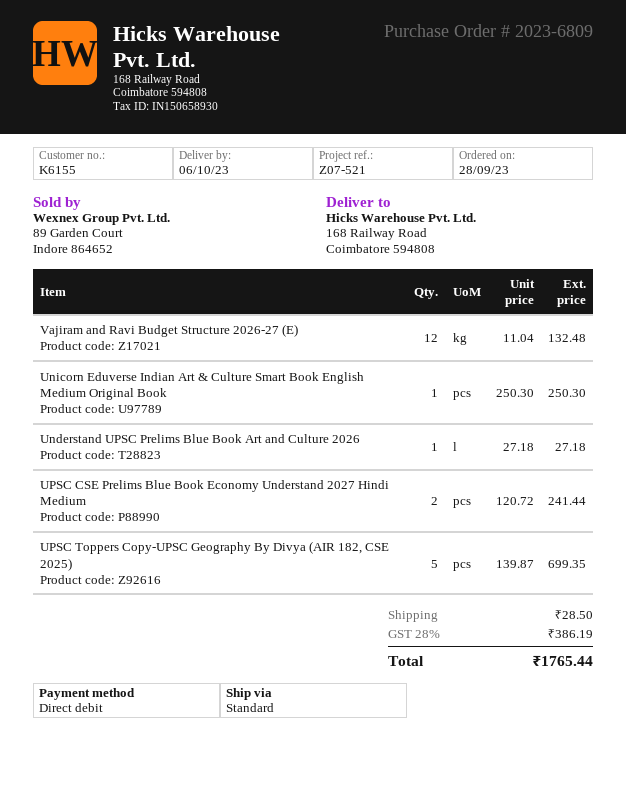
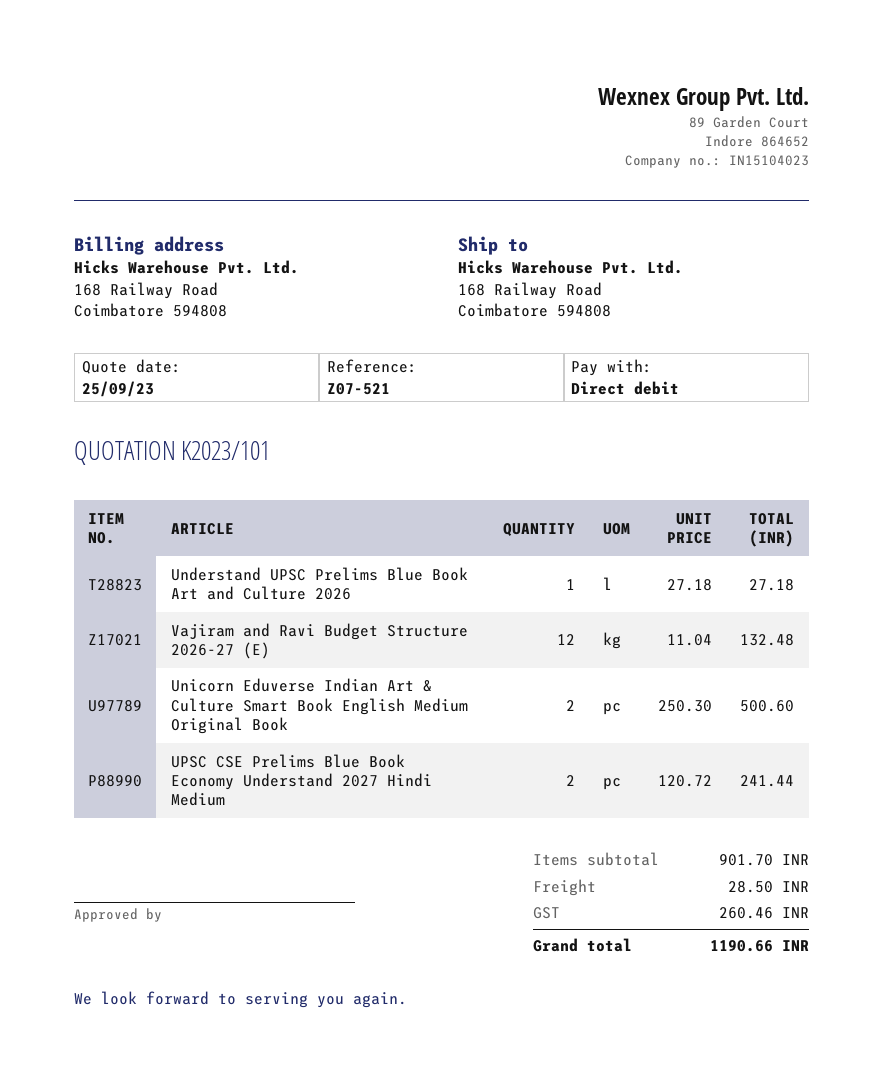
Unicorn Eduverse Indian Art & Culture Smart Book English Medium Original Book: 1 x 250.30 = 250.30 -> 2 x 250.30 = 500.60
UPSC Toppers Copy-UPSC Geography By Divya (AIR 182, CSE 2025): 5 x 139.87 = 699.35 -> none
tax: 386.19 -> 260.46
total: 1765.44 -> 1190.66

